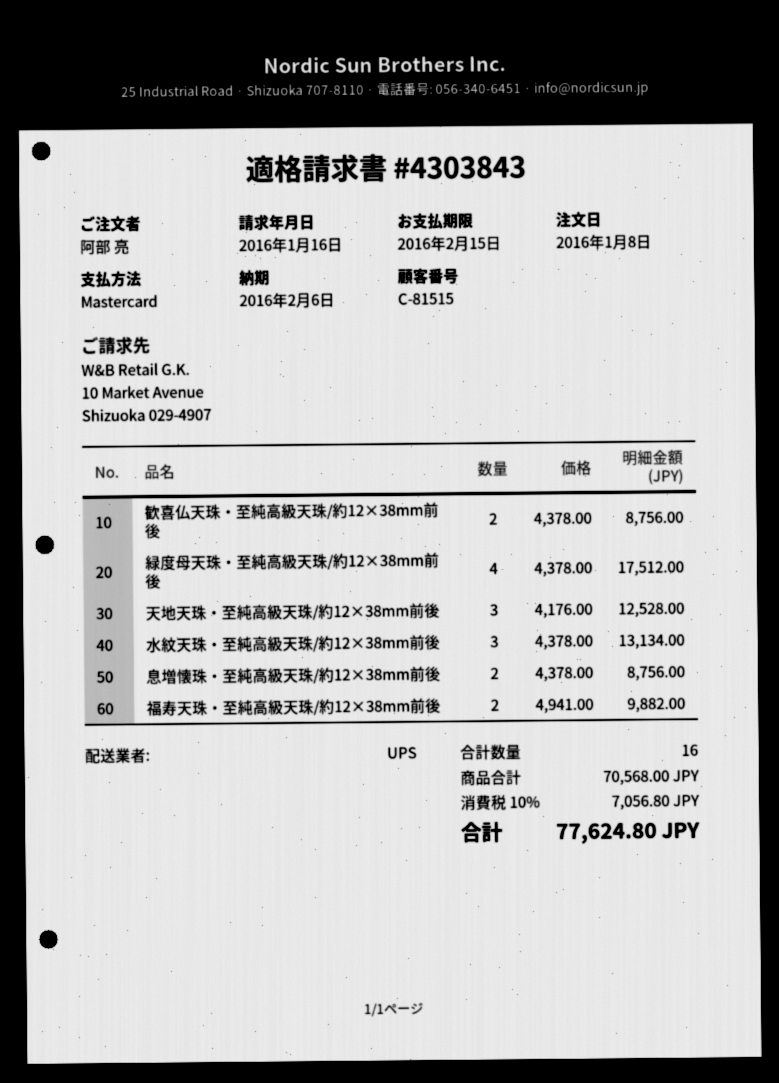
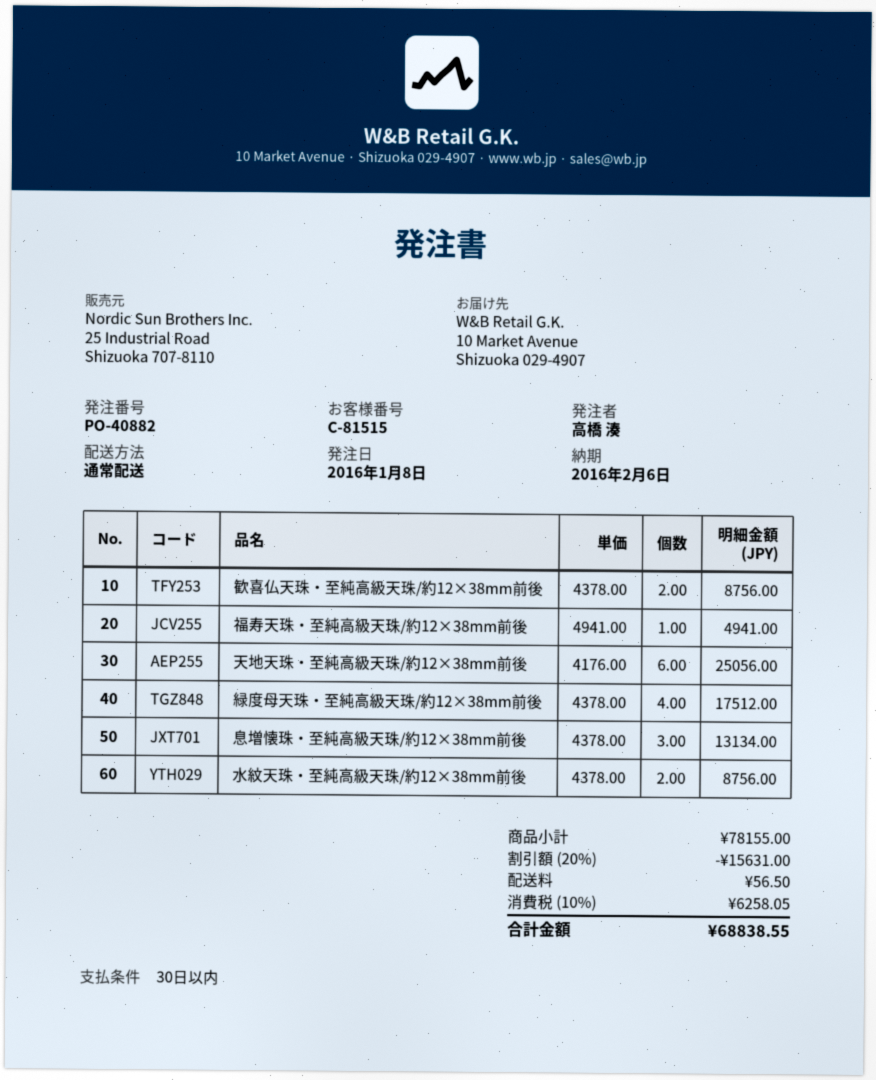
ordered by: 阿部 亮 -> 高橋 湊
shipping method: UPS -> standard
天地天珠・至純高級天珠/約12×38mm前後: 3 x 4176.00 = 12528.00 -> 6 x 4176.00 = 25056.00
水紋天珠・至純高級天珠/約12×38mm前後: 3 x 4378.00 = 13134.00 -> 2 x 4378.00 = 8756.00
息増懐珠・至純高級天珠/約12×38mm前後: 2 x 4378.00 = 8756.00 -> 3 x 4378.00 = 13134.00
福寿天珠・至純高級天珠/約12×38mm前後: 2 x 4941.00 = 9882.00 -> 1 x 4941.00 = 4941.00
subtotal: 70568.00 -> 78155.00
discount: none -> 20% = 15631.00
shipping: none -> 56.50
tax: 10% = 7056.80 -> 10% = 6258.05
total: 77624.80 -> 68838.55

